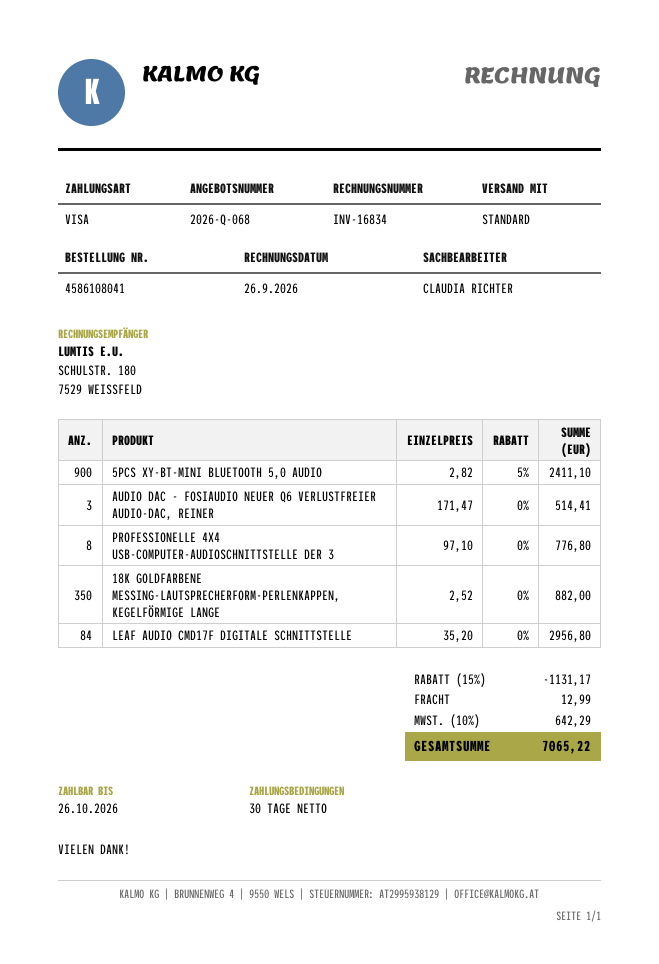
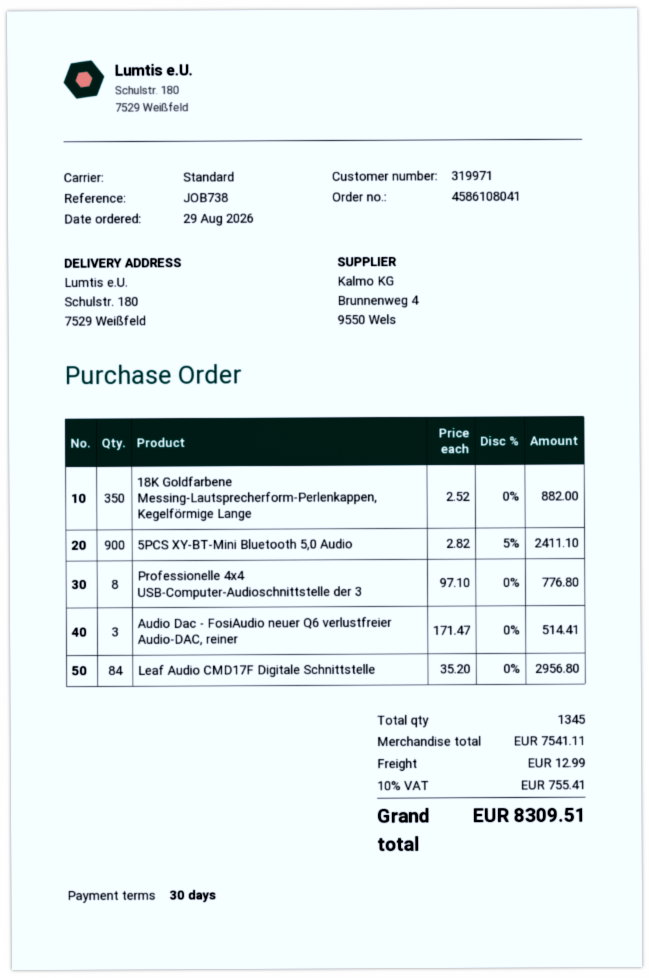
discount: 15% = 1131.17 -> none
tax: 10% = 642.29 -> 10% = 755.41
total: 7065.22 -> 8309.51

